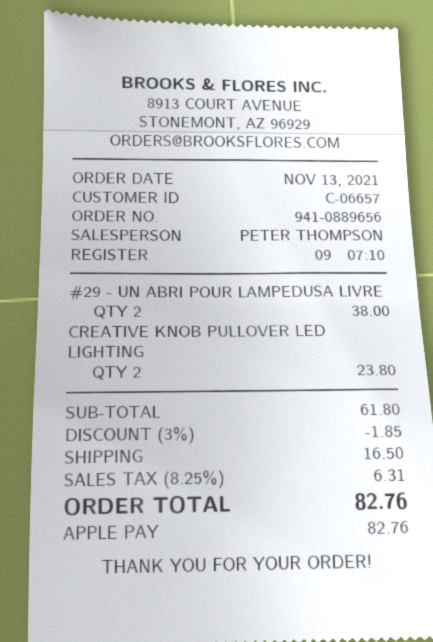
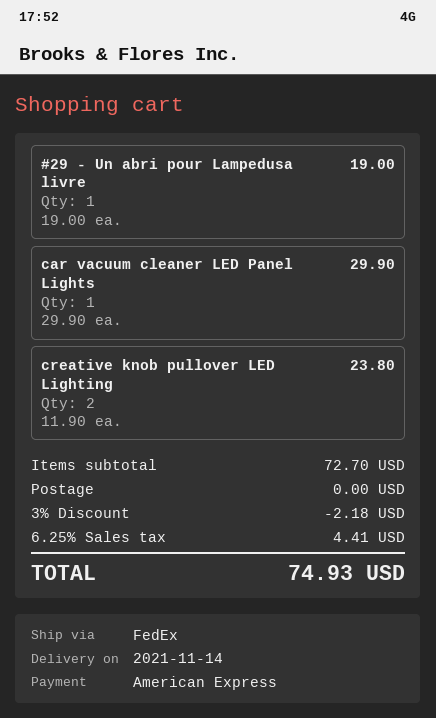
payment method: Apple Pay -> American Express
#29 - UN ABRI POUR LAMPEDUSA LIVRE: 2 for 38.00 -> 1 for 19.00
car vacuum cleaner LED Panel Lights: none -> 1 for 29.90
subtotal: 61.80 -> 72.70
discount: 3% = 1.85 -> 3% = 2.18
shipping: 16.50 -> 0.00
tax: 8.25% = 6.31 -> 6.25% = 4.41
total: 82.76 -> 74.93

